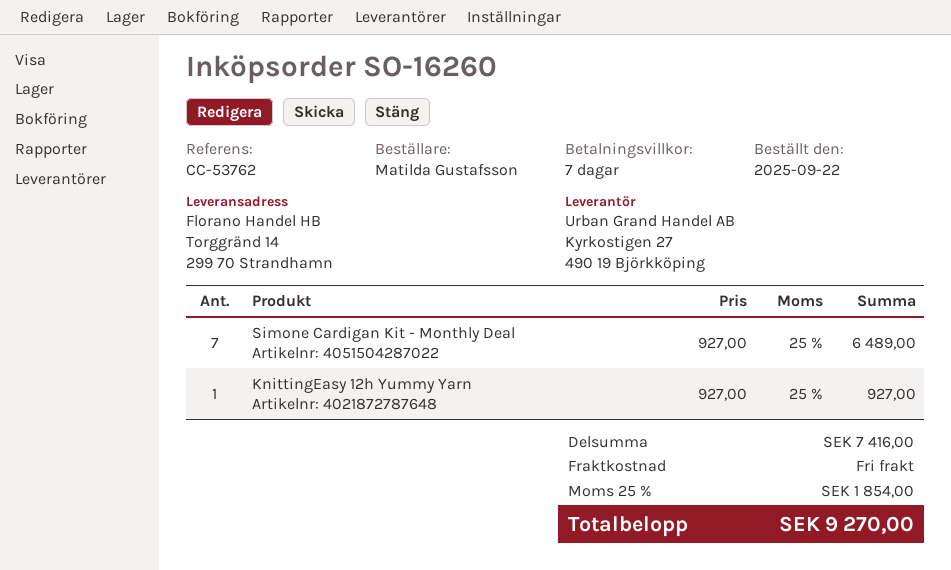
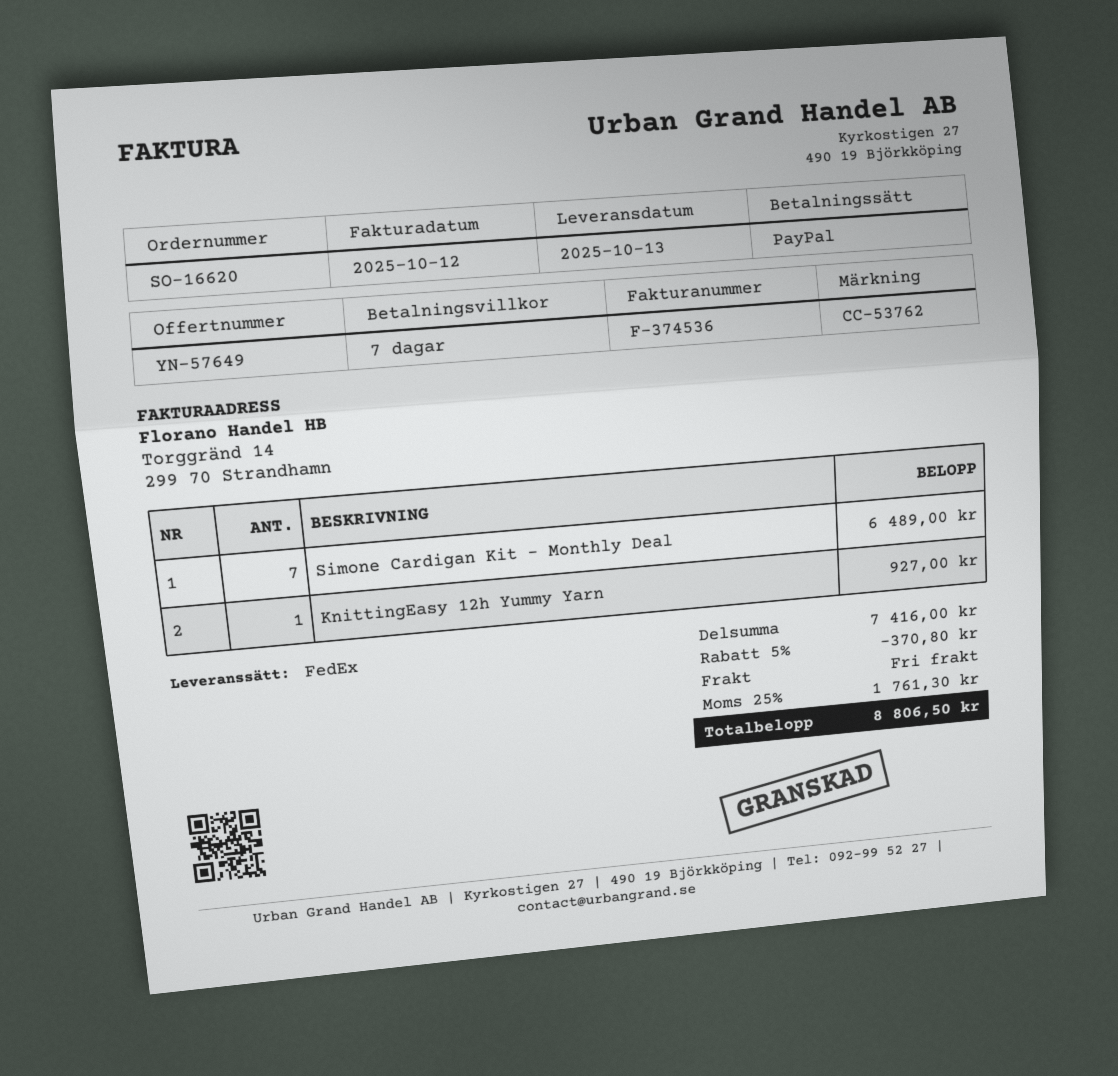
order number: SO-16260 -> SO-16620
discount: none -> 5% = 370.80
tax: 25% = 1854.00 -> 25% = 1761.30
total: 9270.00 -> 8806.50

